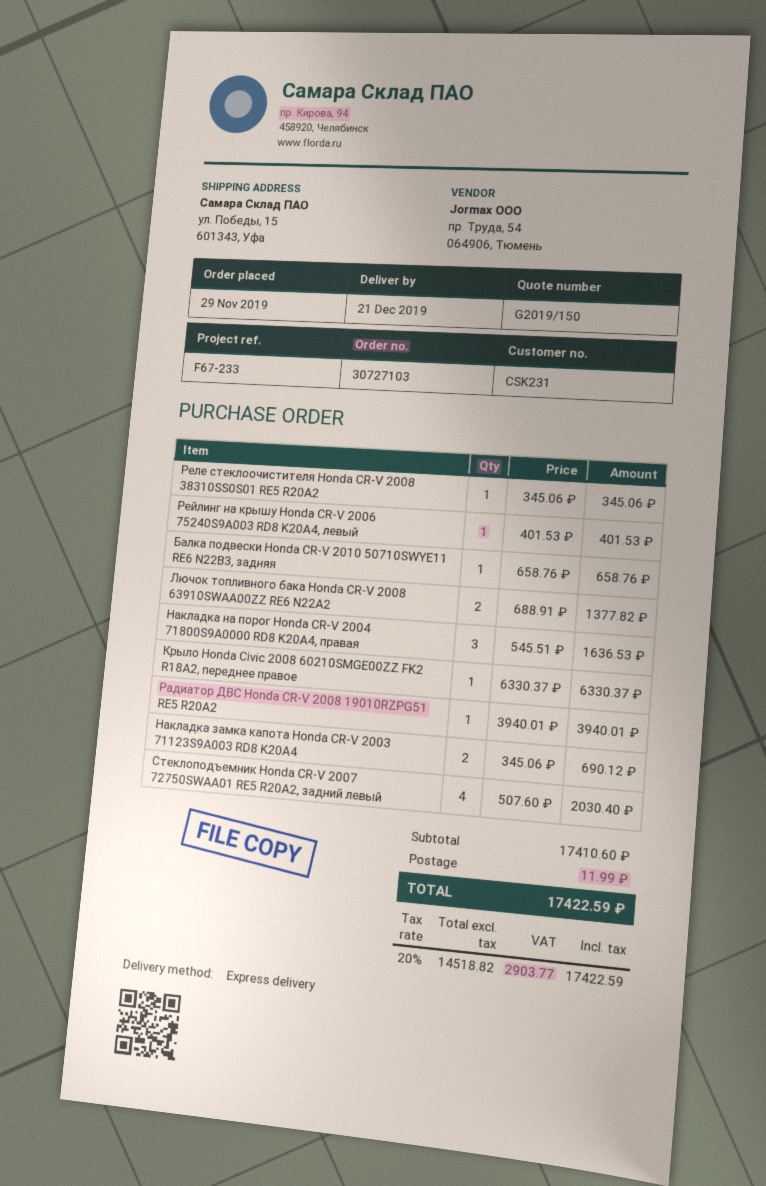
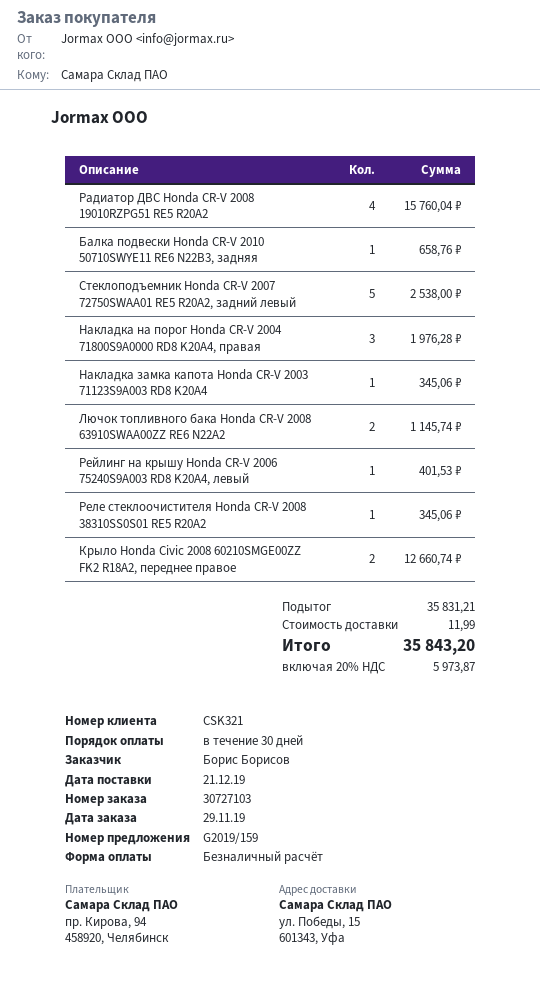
quote number: G2019/150 -> G2019/159
customer number: CSK231 -> CSK321
Лючок топливного бака Honda CR-V 2008 63910SWAA00ZZ RE6 N22A2: 2 for 1377.82 -> 2 for 1145.74
Накладка на порог Honda CR-V 2004 71800S9A0000 RD8 K20A4, правая: 3 for 1636.53 -> 3 for 1976.28
Крыло Honda Civic 2008 60210SMGE00ZZ FK2 R18A2, переднее правое: 1 for 6330.37 -> 2 for 12660.74
Радиатор ДВС Honda CR-V 2008 19010RZPG51 RE5 R20A2: 1 for 3940.01 -> 4 for 15760.04
Накладка замка капота Honda CR-V 2003 71123S9A003 RD8 K20A4: 2 for 690.12 -> 1 for 345.06
Стеклоподъемник Honda CR-V 2007 72750SWAA01 RE5 R20A2, задний левый: 4 for 2030.40 -> 5 for 2538.00
subtotal: 17410.60 -> 35831.21
tax: 20% = 2903.77 -> 20% = 5973.87
total: 17422.59 -> 35843.20

